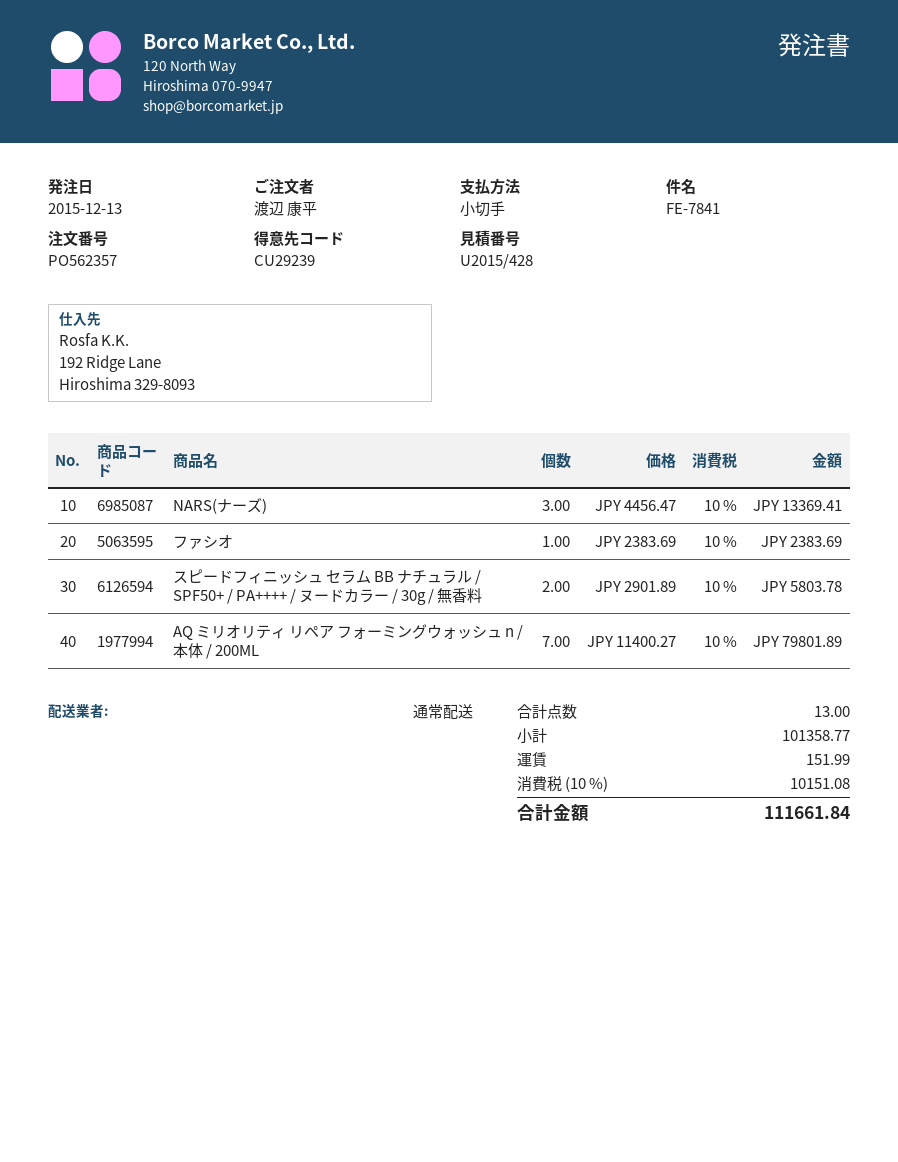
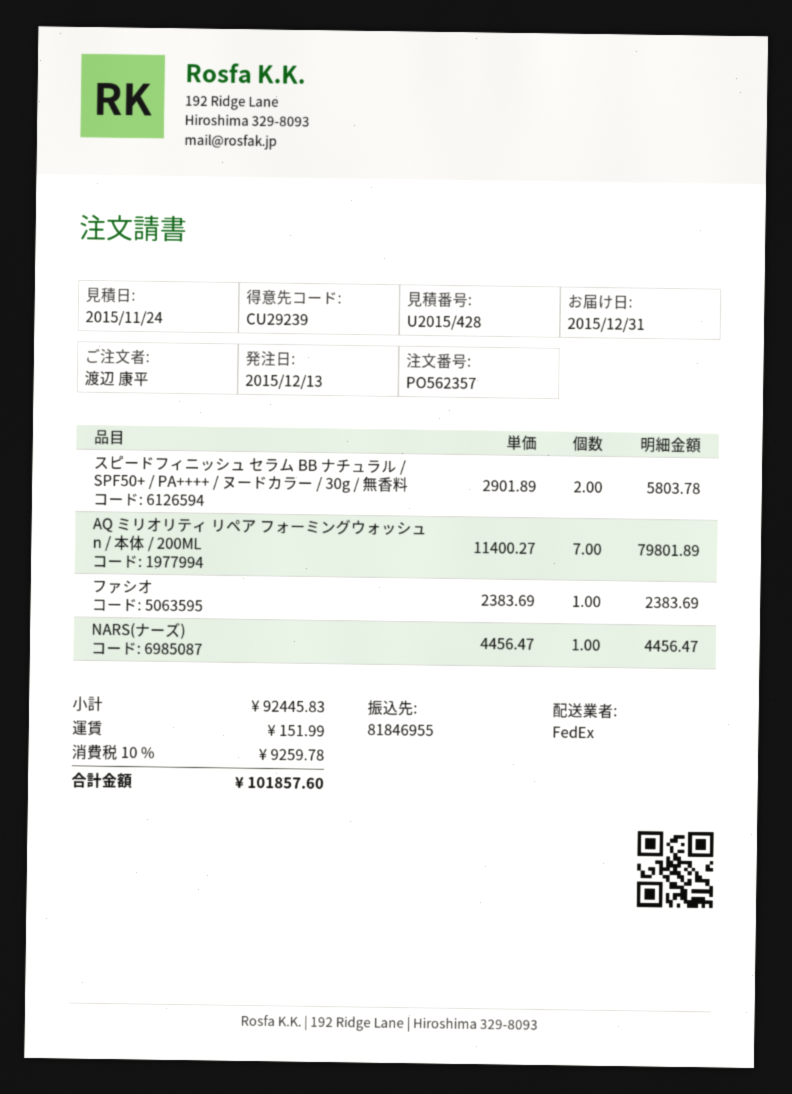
shipping method: standard -> FedEx
NARS(ナーズ): 3 x 4456.47 = 13369.41 -> 1 x 4456.47 = 4456.47
subtotal: 101358.77 -> 92445.83
tax: 10% = 10151.08 -> 10% = 9259.78
total: 111661.84 -> 101857.60

